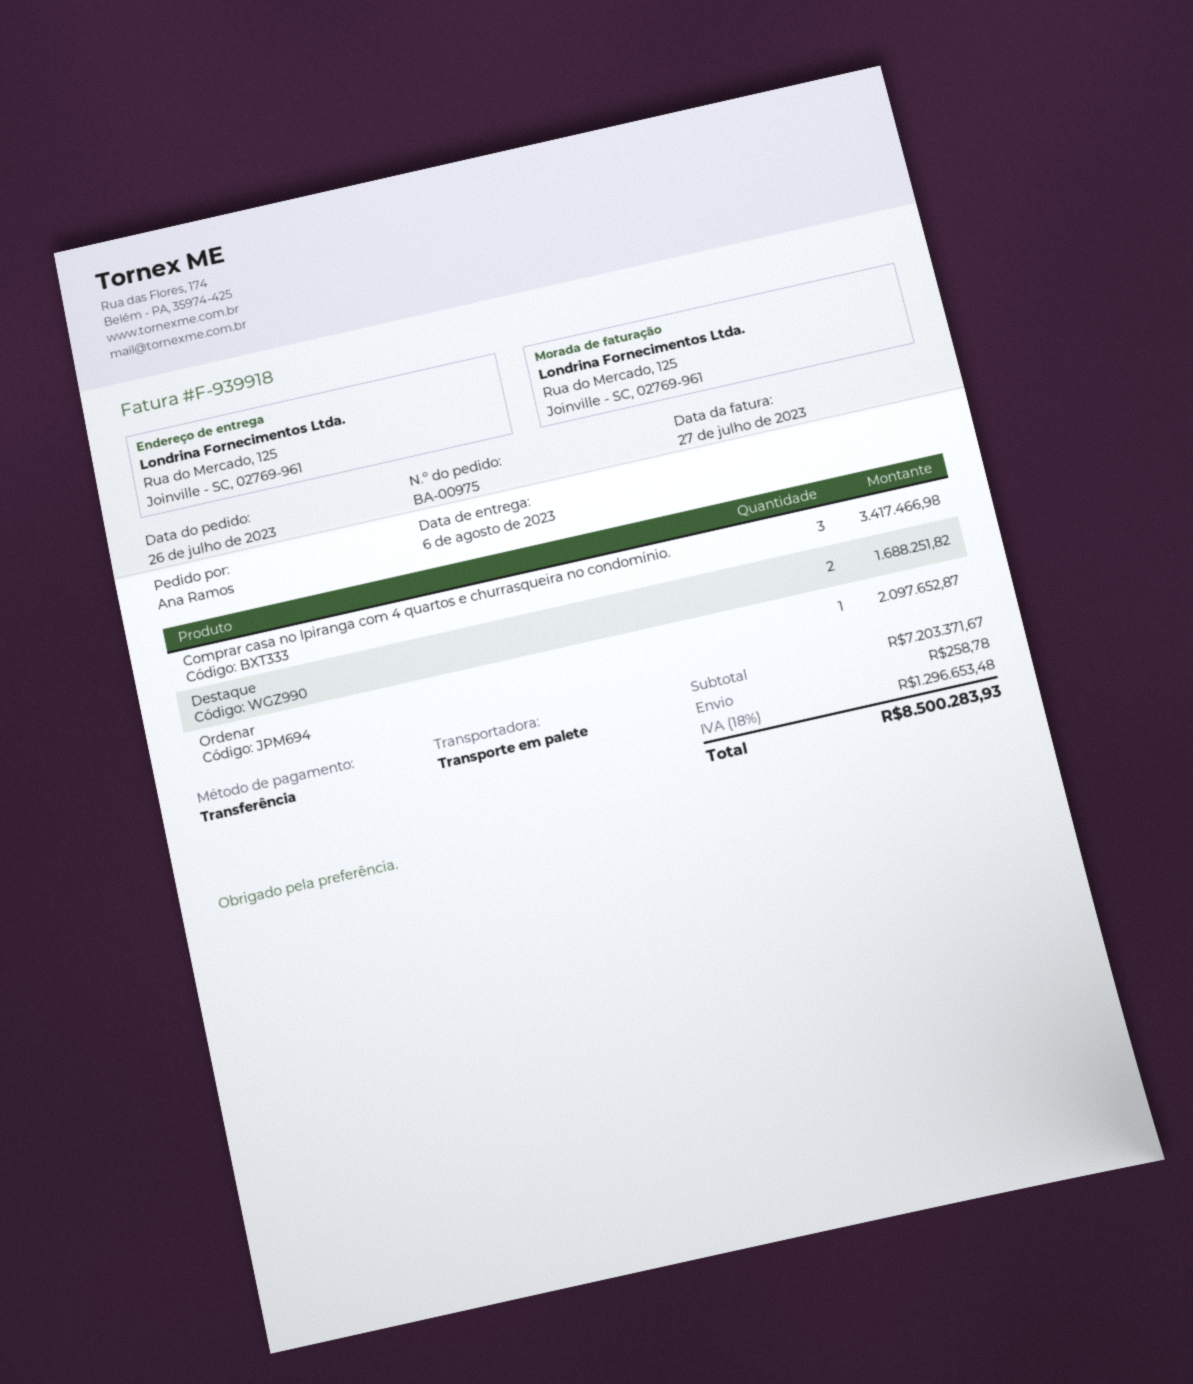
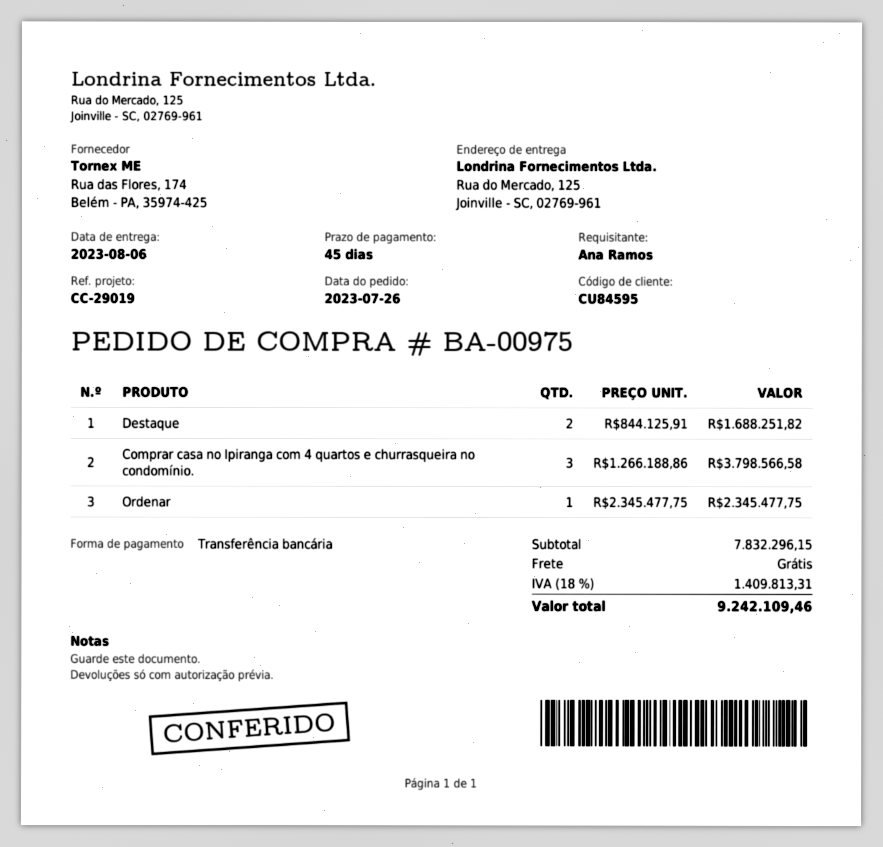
Comprar casa no Ipiranga com 4 quartos e churrasqueira no condomínio.: 3 for 3417466.98 -> 3 for 3798566.58
Ordenar: 1 for 2097652.87 -> 1 for 2345477.75
subtotal: 7203371.67 -> 7832296.15
shipping: 258.78 -> 0.00
tax: 18% = 1296653.48 -> 18% = 1409813.31
total: 8500283.93 -> 9242109.46

